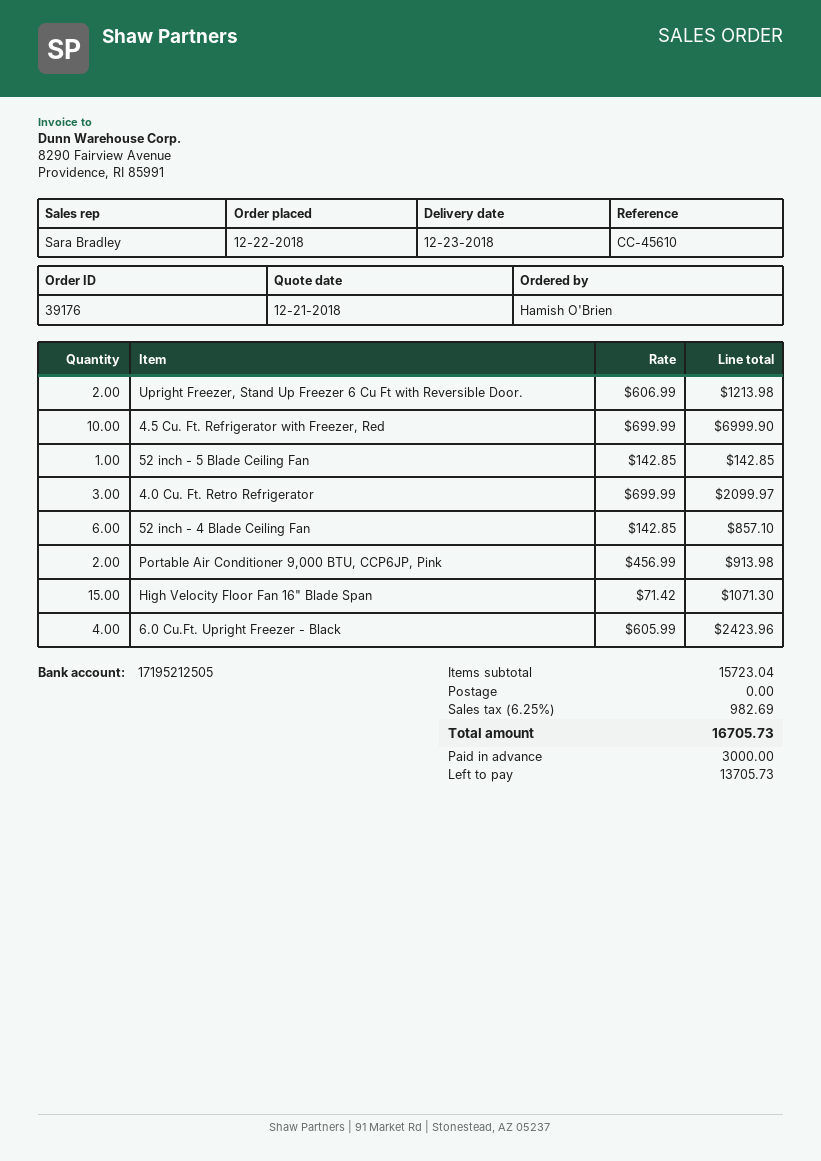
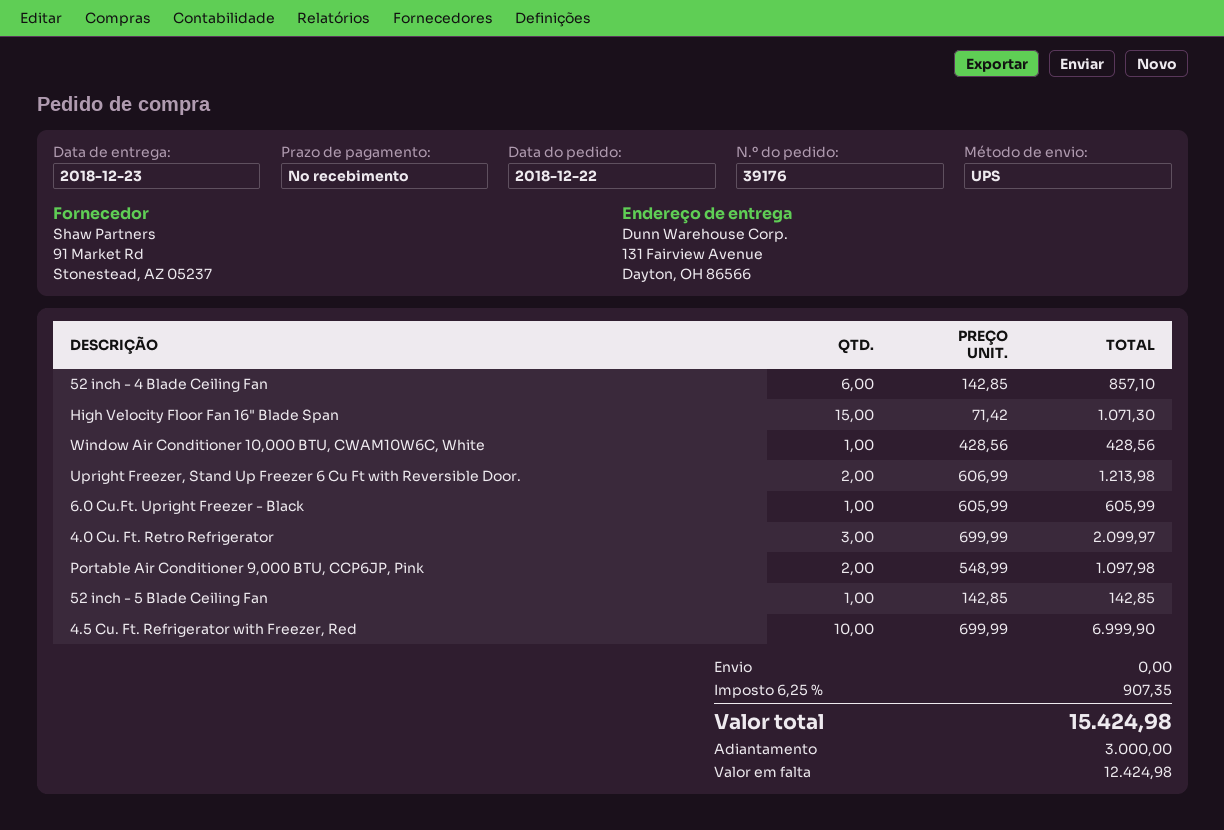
Portable Air Conditioner 9,000 BTU, CCP6JP, Pink: 2 x 456.99 = 913.98 -> 2 x 548.99 = 1097.98
6.0 Cu.Ft. Upright Freezer - Black: 4 x 605.99 = 2423.96 -> 1 x 605.99 = 605.99
Window Air Conditioner 10,000 BTU, CWAM10W6C, White: none -> 1 x 428.56 = 428.56
tax: 6.25% = 982.69 -> 6.25% = 907.35
total: 16705.73 -> 15424.98
balance: 13705.73 -> 12424.98

